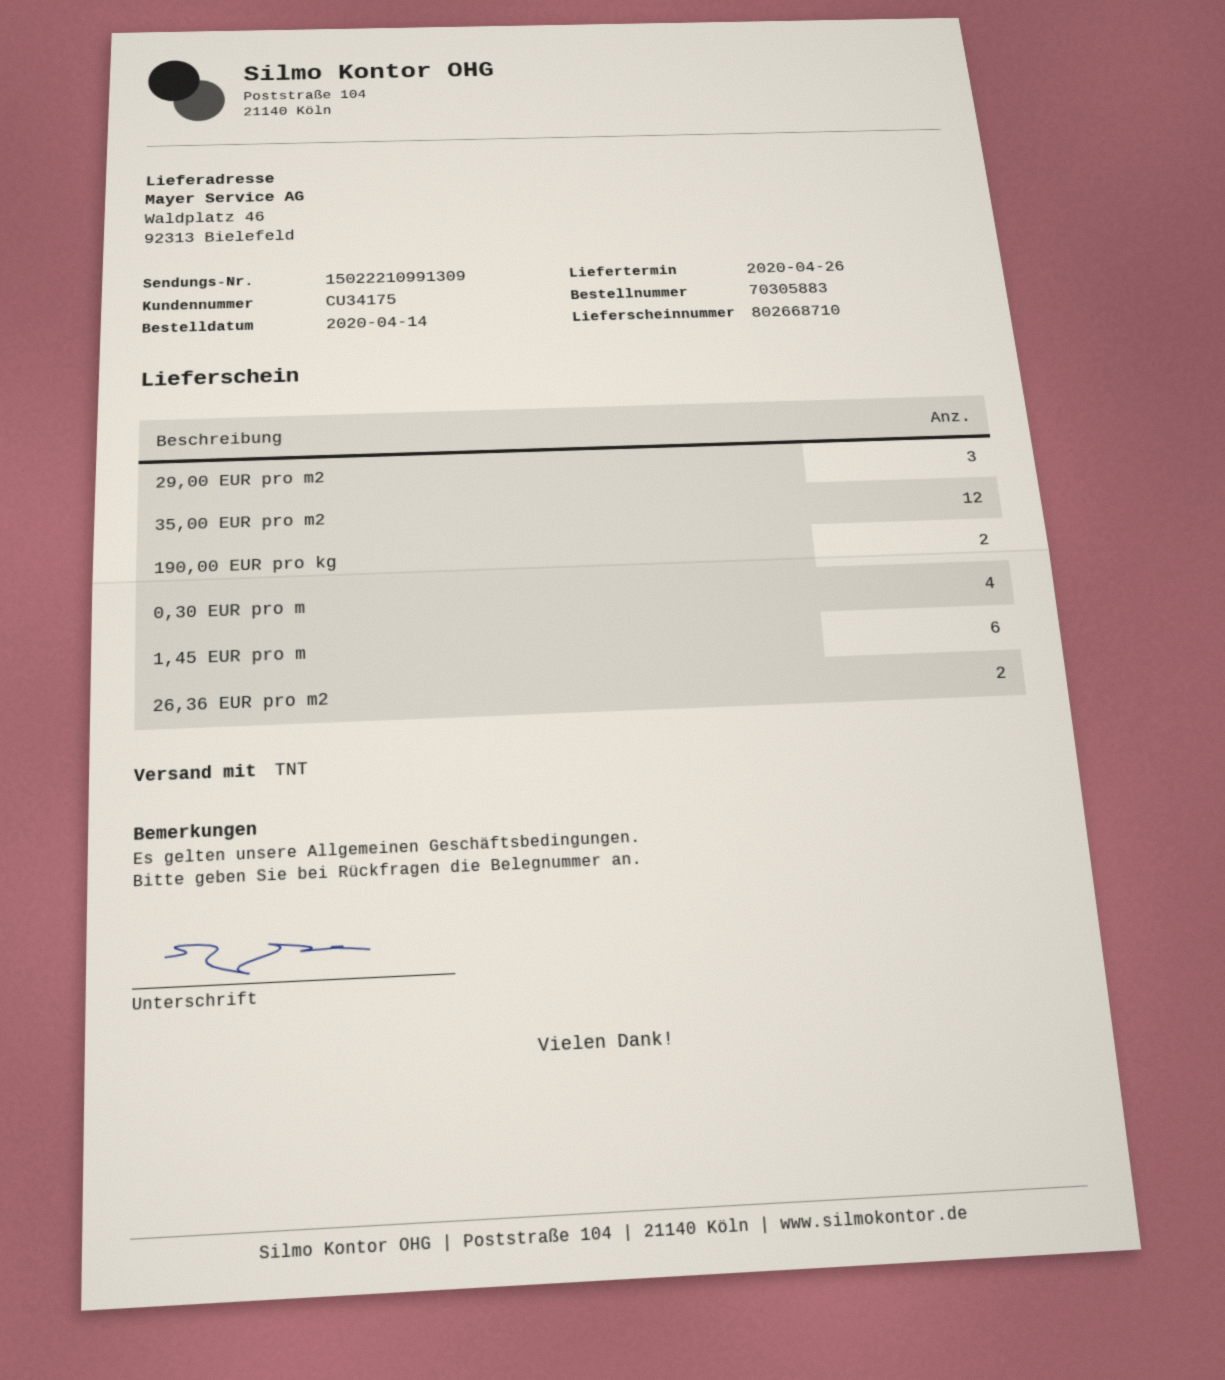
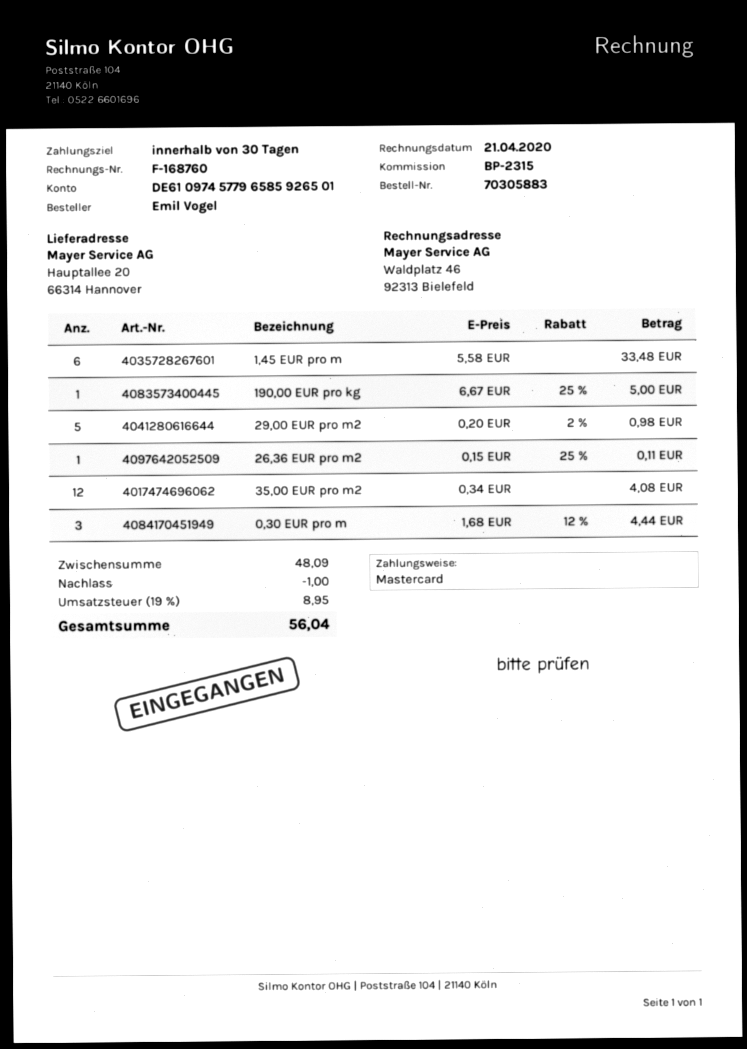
ship to: Waldplatz 46, 92313 Bielefeld -> Hauptallee 20, 66314 Hannover
29,00 EUR pro m2: 3 -> 5
190,00 EUR pro kg: 2 -> 1
0,30 EUR pro m: 4 -> 3
26,36 EUR pro m2: 2 -> 1

